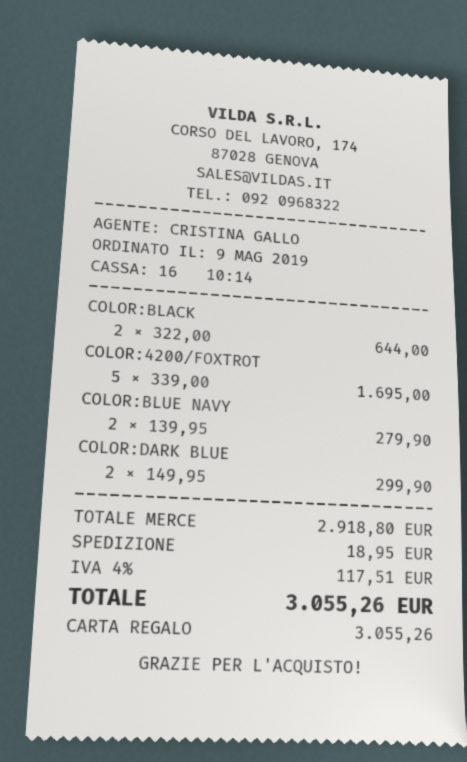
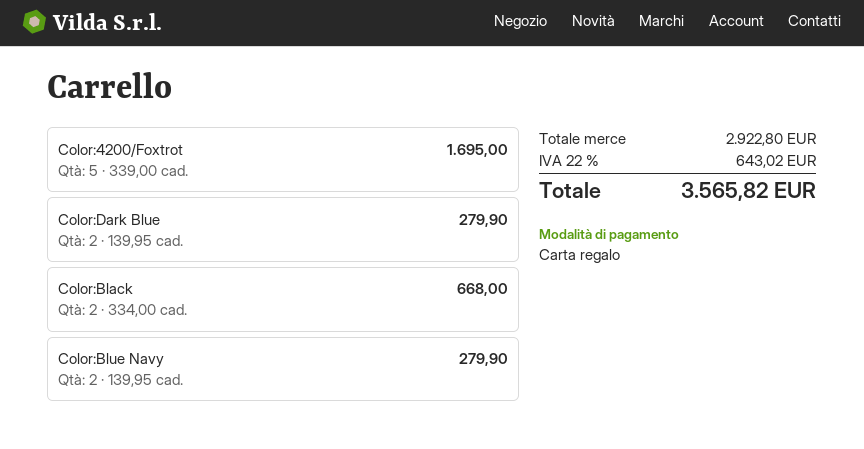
COLOR:BLACK: 2 x 322.00 = 644.00 -> 2 x 334.00 = 668.00
COLOR:DARK BLUE: 2 x 149.95 = 299.90 -> 2 x 139.95 = 279.90
subtotal: 2918.80 -> 2922.80
shipping: 18.95 -> none
tax: 4% = 117.51 -> 22% = 643.02
total: 3055.26 -> 3565.82

